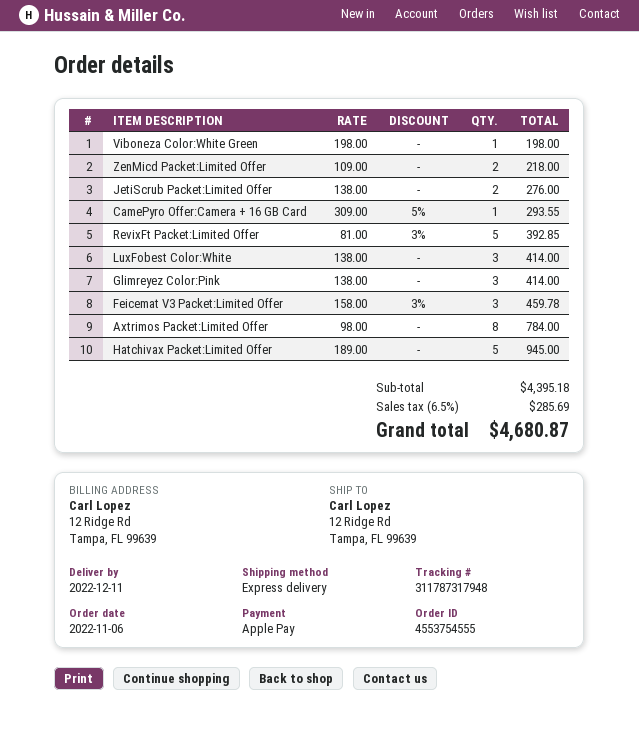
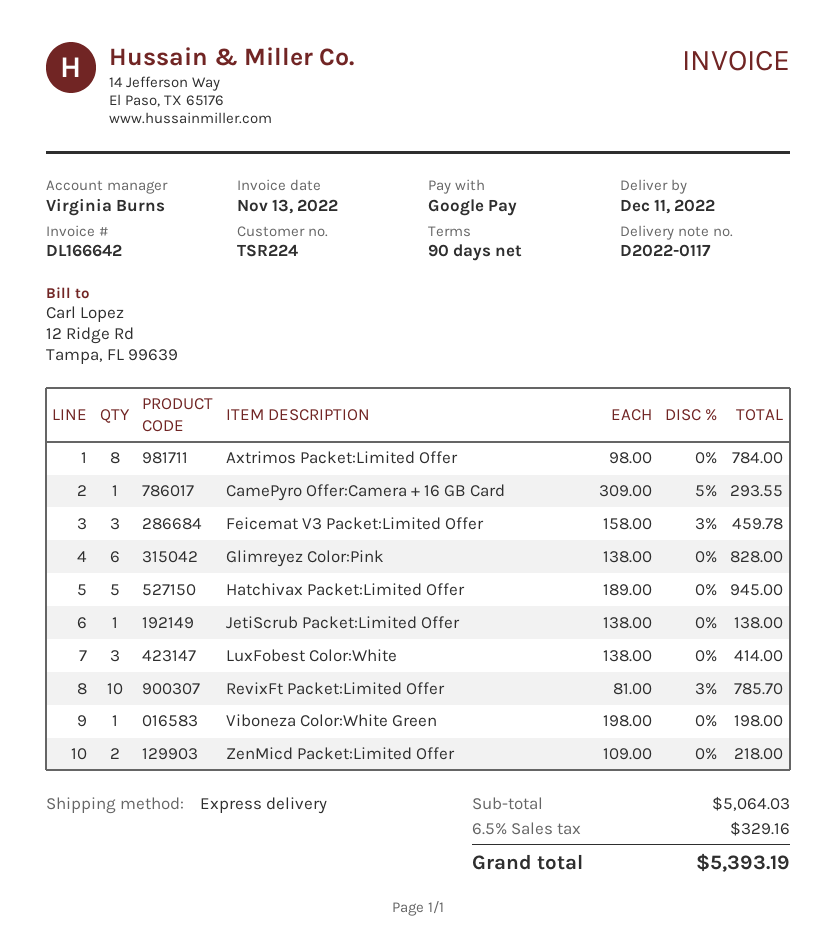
payment method: Apple Pay -> Google Pay
JetiScrub Packet:Limited Offer: 2 x 138.00 = 276.00 -> 1 x 138.00 = 138.00
RevixFt Packet:Limited Offer: 5 x 81.00 - 3% = 392.85 -> 10 x 81.00 - 3% = 785.70
Glimreyez Color:Pink: 3 x 138.00 = 414.00 -> 6 x 138.00 = 828.00
subtotal: 4395.18 -> 5064.03
tax: 6.5% = 285.69 -> 6.5% = 329.16
total: 4680.87 -> 5393.19

